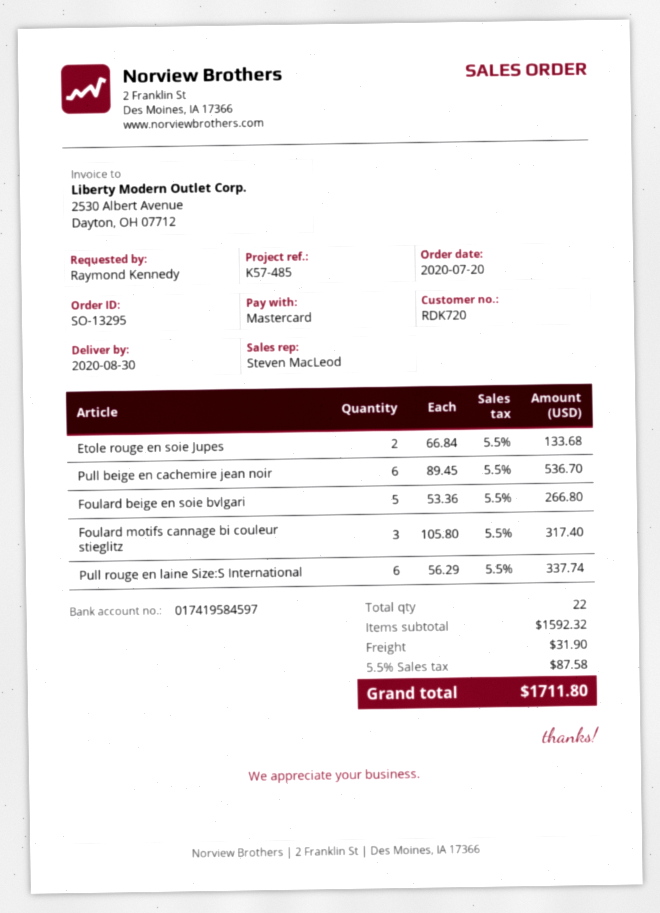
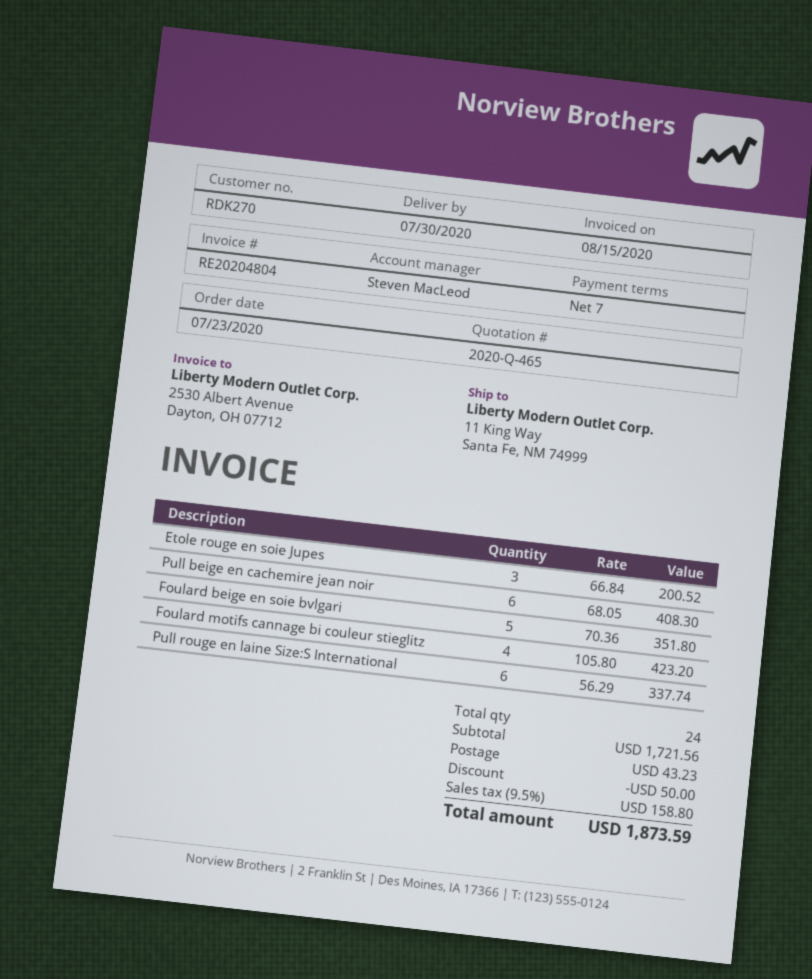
order date: 2020-07-20 -> 2020-07-23
delivery date: 2020-08-30 -> 2020-07-30
customer number: RDK720 -> RDK270
Etole rouge en soie Jupes: 2 x 66.84 = 133.68 -> 3 x 66.84 = 200.52
Pull beige en cachemire jean noir: 6 x 89.45 = 536.70 -> 6 x 68.05 = 408.30
Foulard beige en soie bvlgari: 5 x 53.36 = 266.80 -> 5 x 70.36 = 351.80
Foulard motifs cannage bi couleur stieglitz: 3 x 105.80 = 317.40 -> 4 x 105.80 = 423.20
total quantity: 22 -> 24
subtotal: 1592.32 -> 1721.56
discount: none -> 50.00
shipping: 31.90 -> 43.23
tax: 5.5% = 87.58 -> 9.5% = 158.80
total: 1711.80 -> 1873.59

